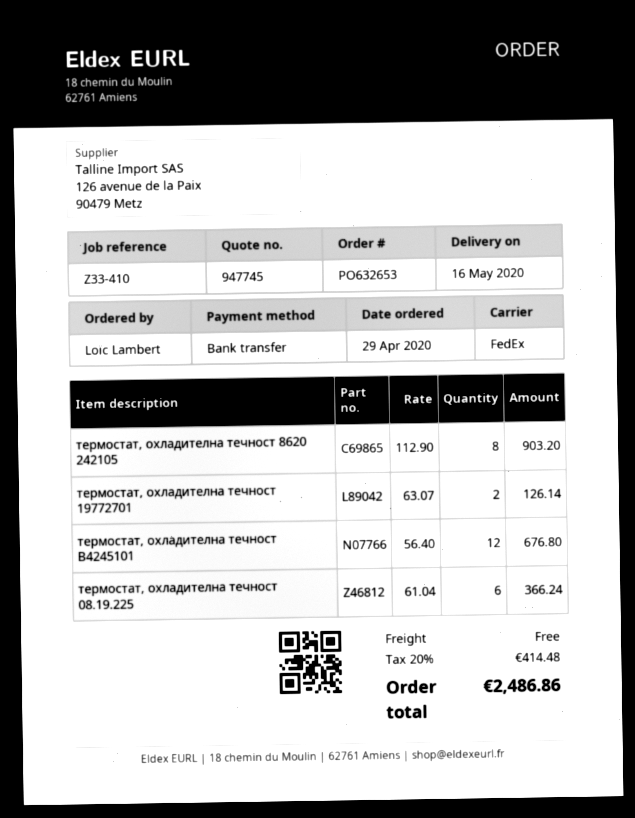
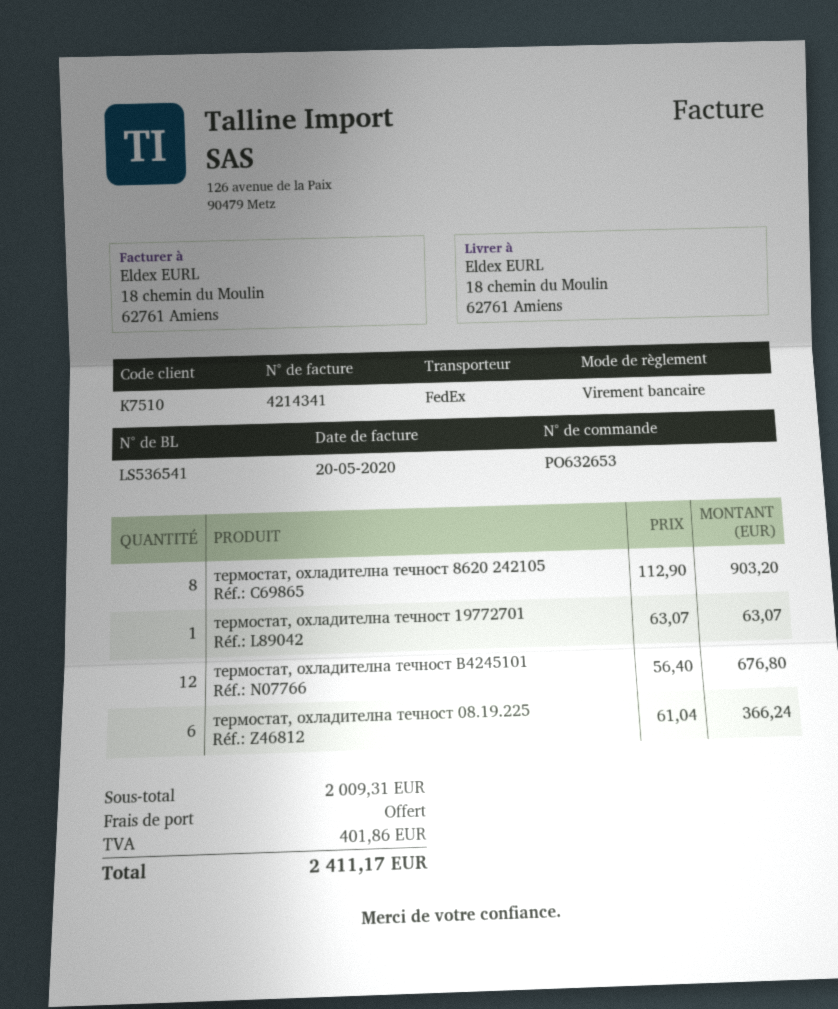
термостат, охладителна течност 19772701: 2 x 63.07 = 126.14 -> 1 x 63.07 = 63.07
tax: 414.48 -> 401.86
total: 2486.86 -> 2411.17

